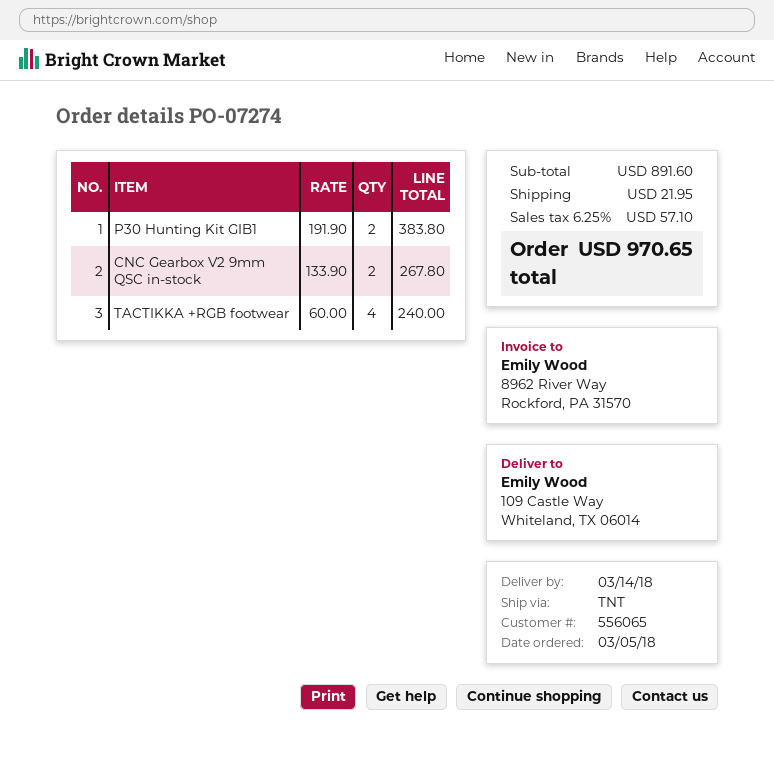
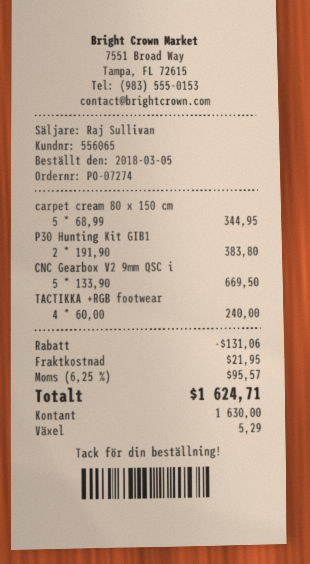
CNC Gearbox V2 9mm QSC in-stock: 2 x 133.90 = 267.80 -> 5 x 133.90 = 669.50
carpet cream 80 x 150 cm: none -> 5 x 68.99 = 344.95
discount: none -> 131.06
tax: 6.25% = 57.10 -> 6.25% = 95.57
total: 970.65 -> 1624.71

